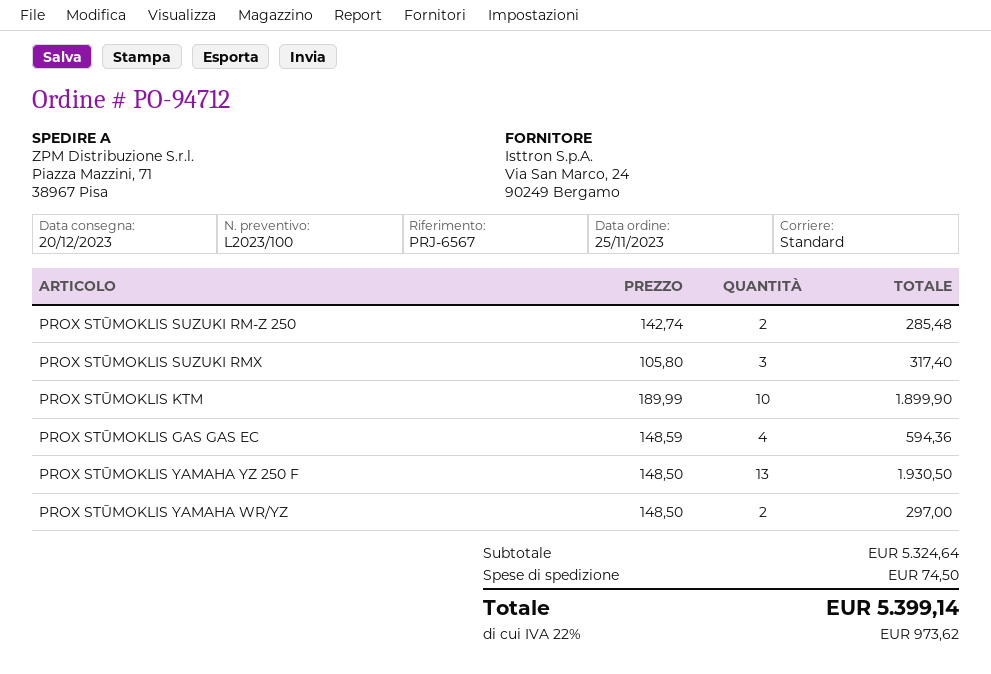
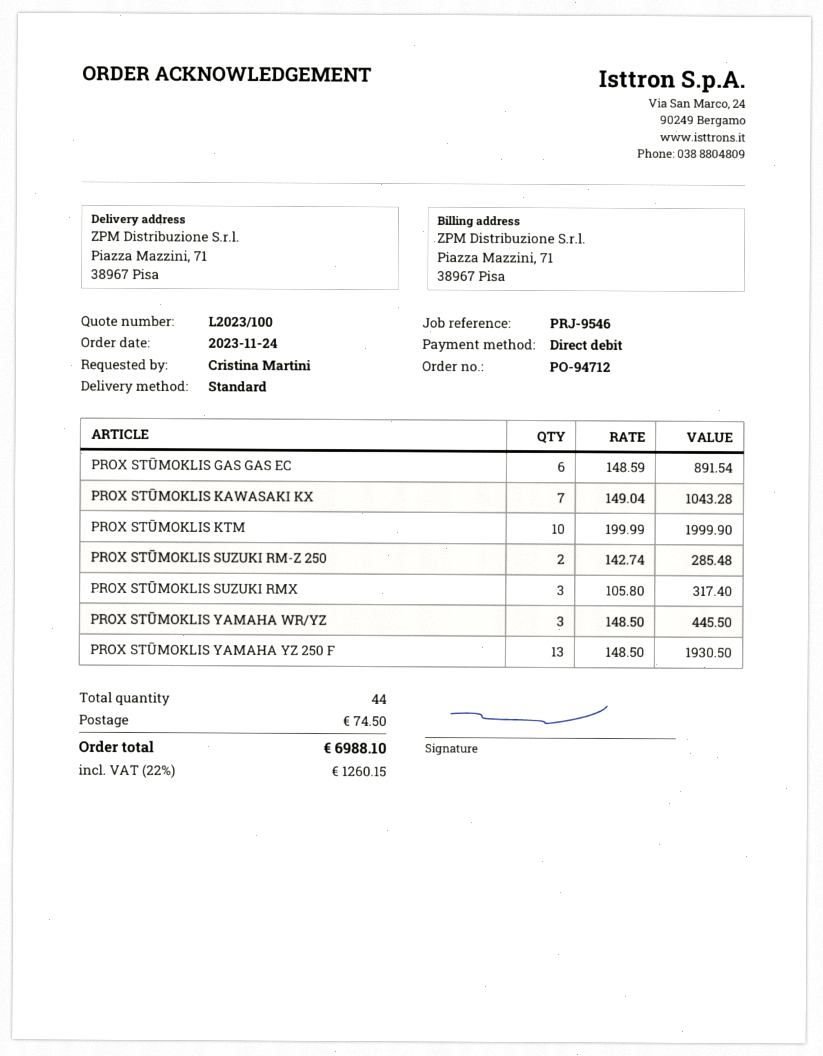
order date: 2023-11-25 -> 2023-11-24
reference: PRJ-6567 -> PRJ-9546
PROX STŪMOKLIS KTM: 10 x 189.99 = 1899.90 -> 10 x 199.99 = 1999.90
PROX STŪMOKLIS GAS GAS EC: 4 x 148.59 = 594.36 -> 6 x 148.59 = 891.54
PROX STŪMOKLIS YAMAHA WR/YZ: 2 x 148.50 = 297.00 -> 3 x 148.50 = 445.50
PROX STŪMOKLIS KAWASAKI KX: none -> 7 x 149.04 = 1043.28
tax: 22% = 973.62 -> 22% = 1260.15
total: 5399.14 -> 6988.10

